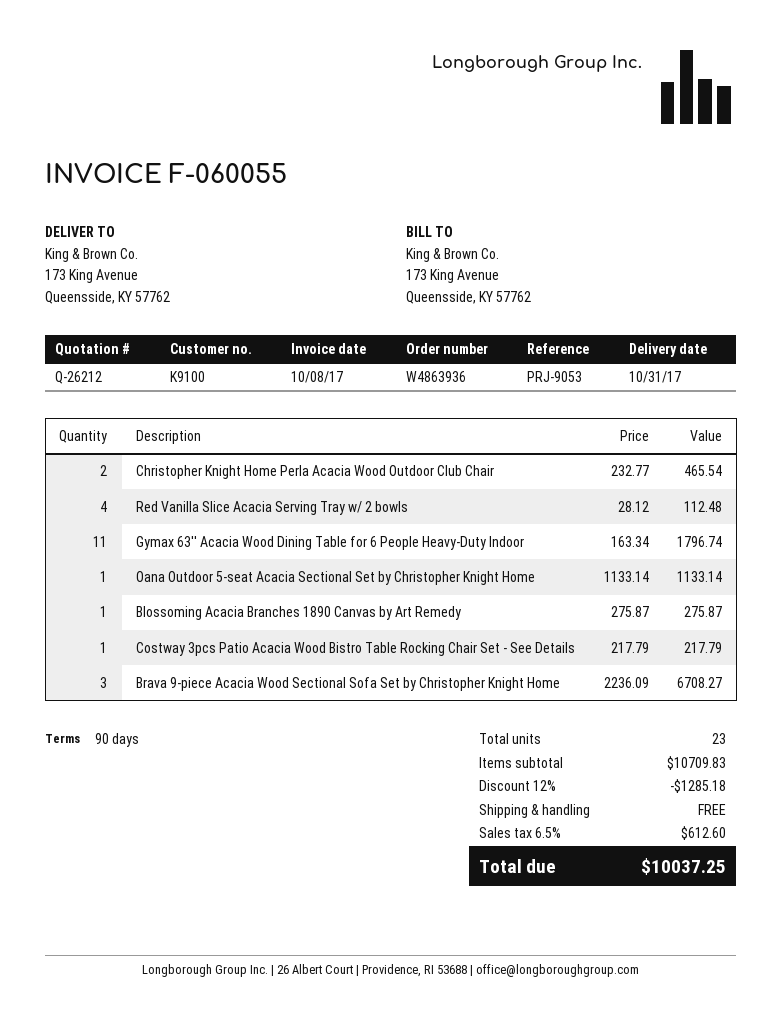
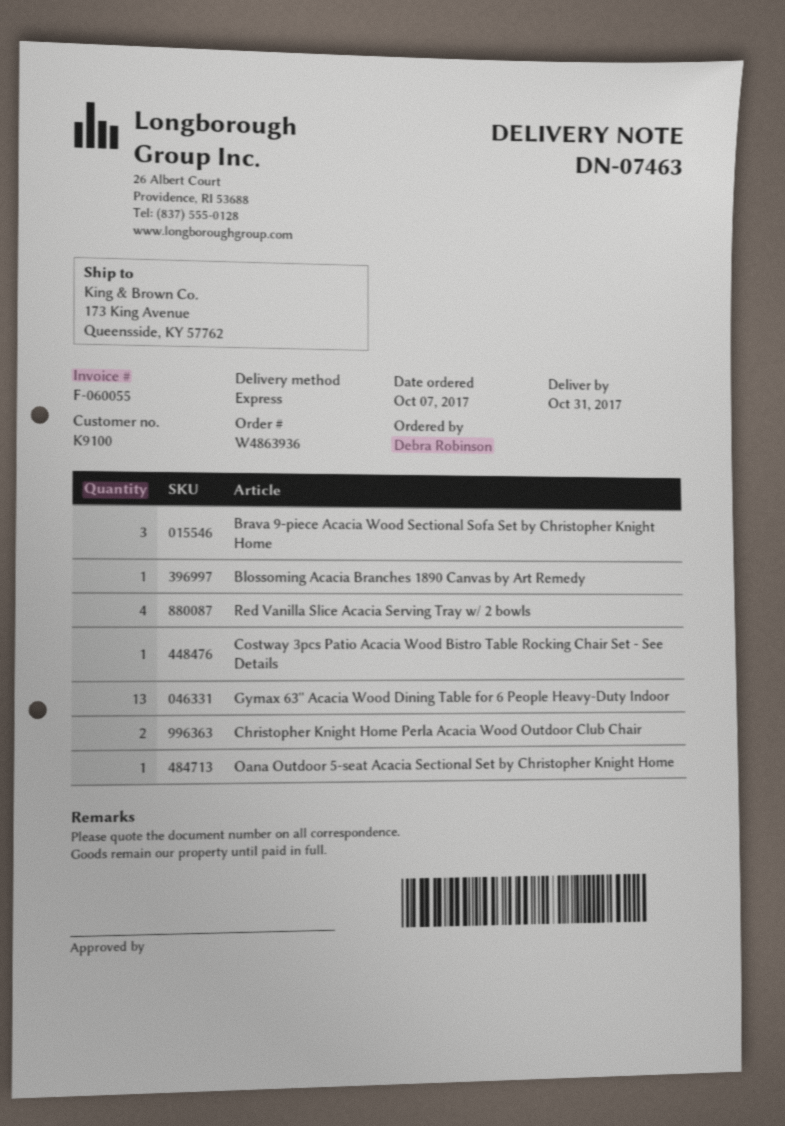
Gymax 63'' Acacia Wood Dining Table for 6 People Heavy-Duty Indoor: 11 -> 13

